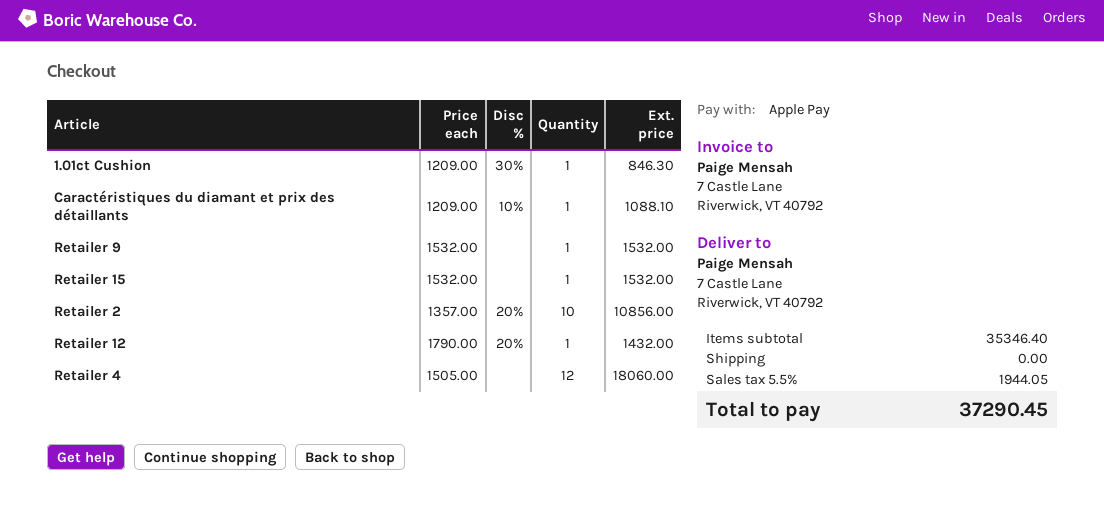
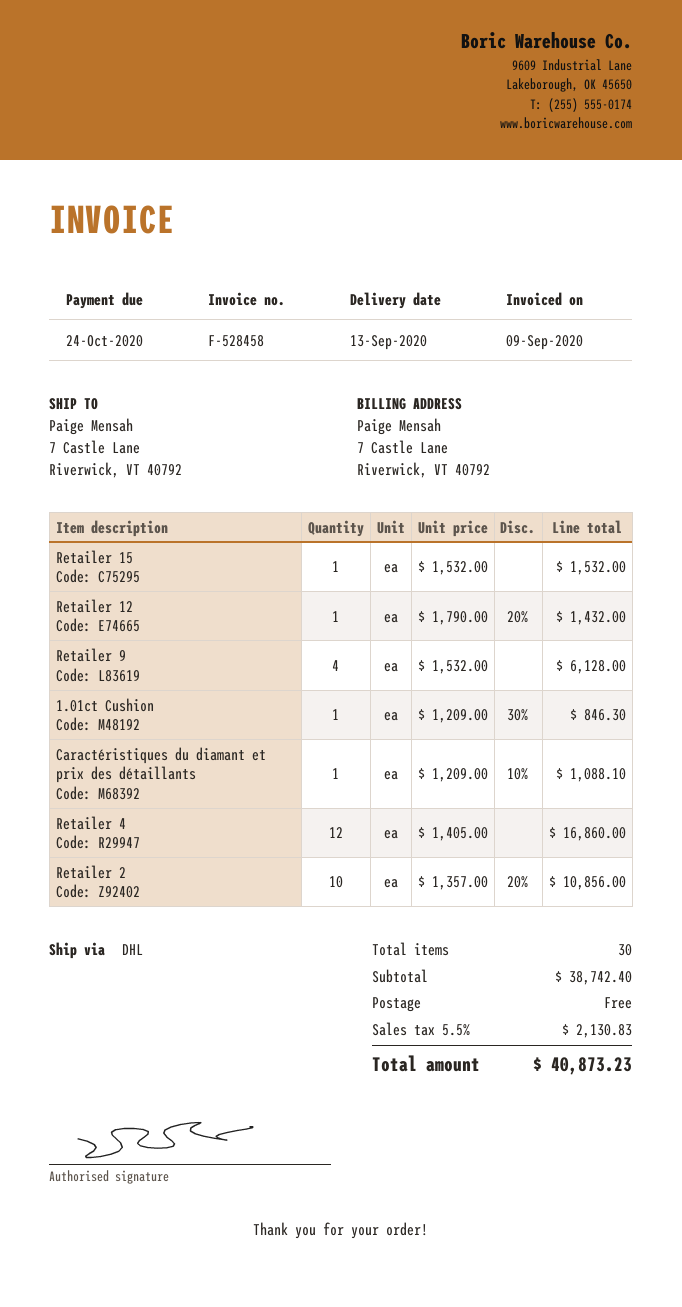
Retailer 9: 1 x 1532.00 = 1532.00 -> 4 x 1532.00 = 6128.00
Retailer 4: 12 x 1505.00 = 18060.00 -> 12 x 1405.00 = 16860.00
subtotal: 35346.40 -> 38742.40
tax: 5.5% = 1944.05 -> 5.5% = 2130.83
total: 37290.45 -> 40873.23

